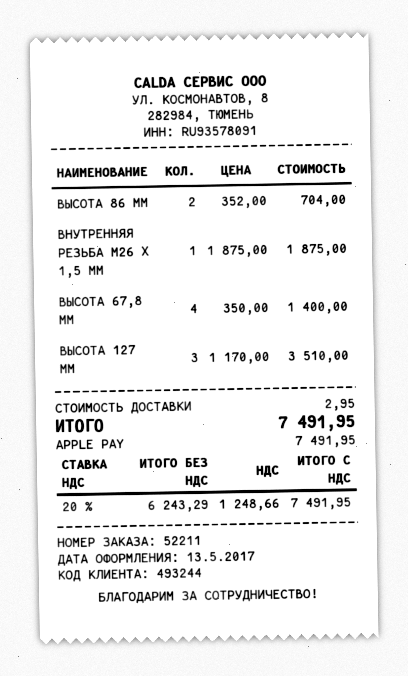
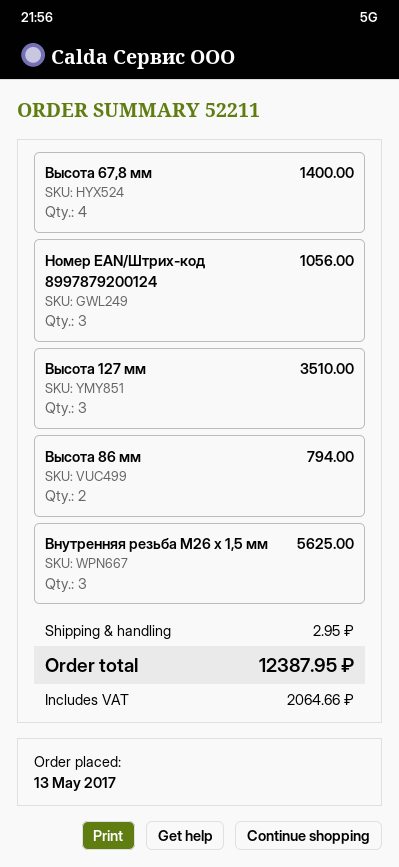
ВЫСОТА 86 ММ: 2 for 704.00 -> 2 for 794.00
ВНУТРЕННЯЯ РЕЗЬБА M26 X 1,5 ММ: 1 for 1875.00 -> 3 for 5625.00
Номер EAN/Штрих-код 8997879200124: none -> 3 for 1056.00
tax: 1248.66 -> 2064.66
total: 7491.95 -> 12387.95

